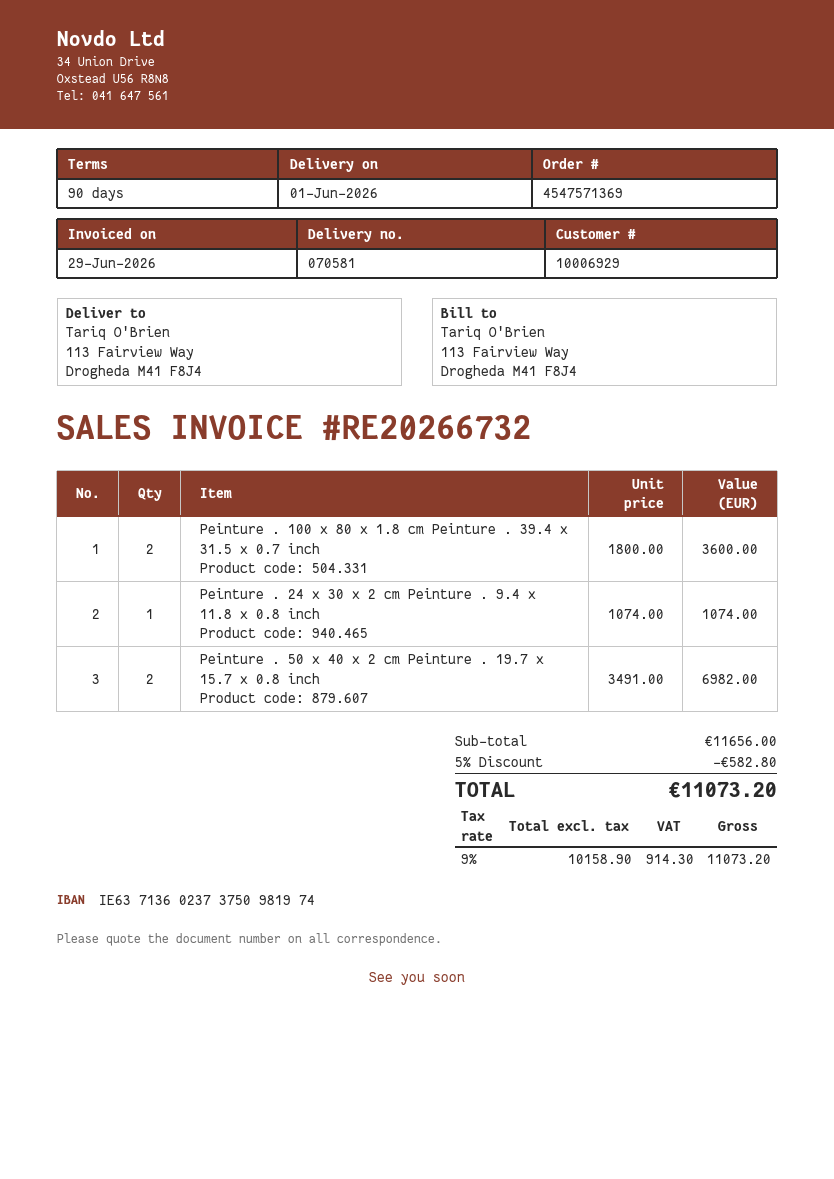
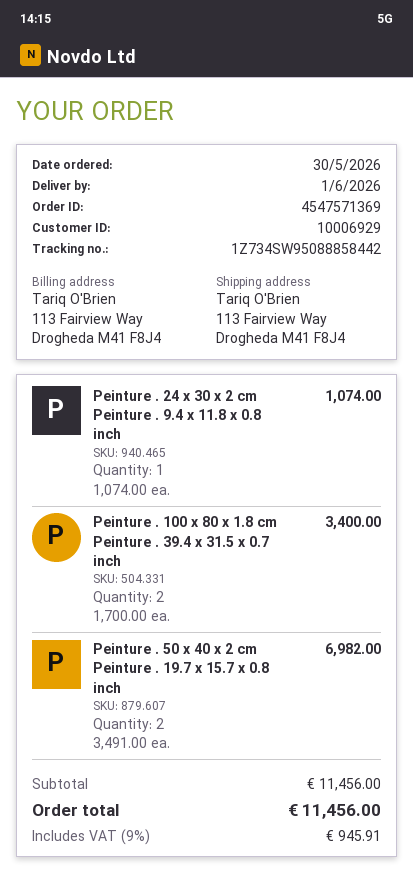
Peinture . 100 x 80 x 1.8 cm Peinture . 39.4 x 31.5 x 0.7 inch: 2 x 1800.00 = 3600.00 -> 2 x 1700.00 = 3400.00
subtotal: 11656.00 -> 11456.00
discount: 5% = 582.80 -> none
tax: 9% = 914.30 -> 9% = 945.91
total: 11073.20 -> 11456.00

